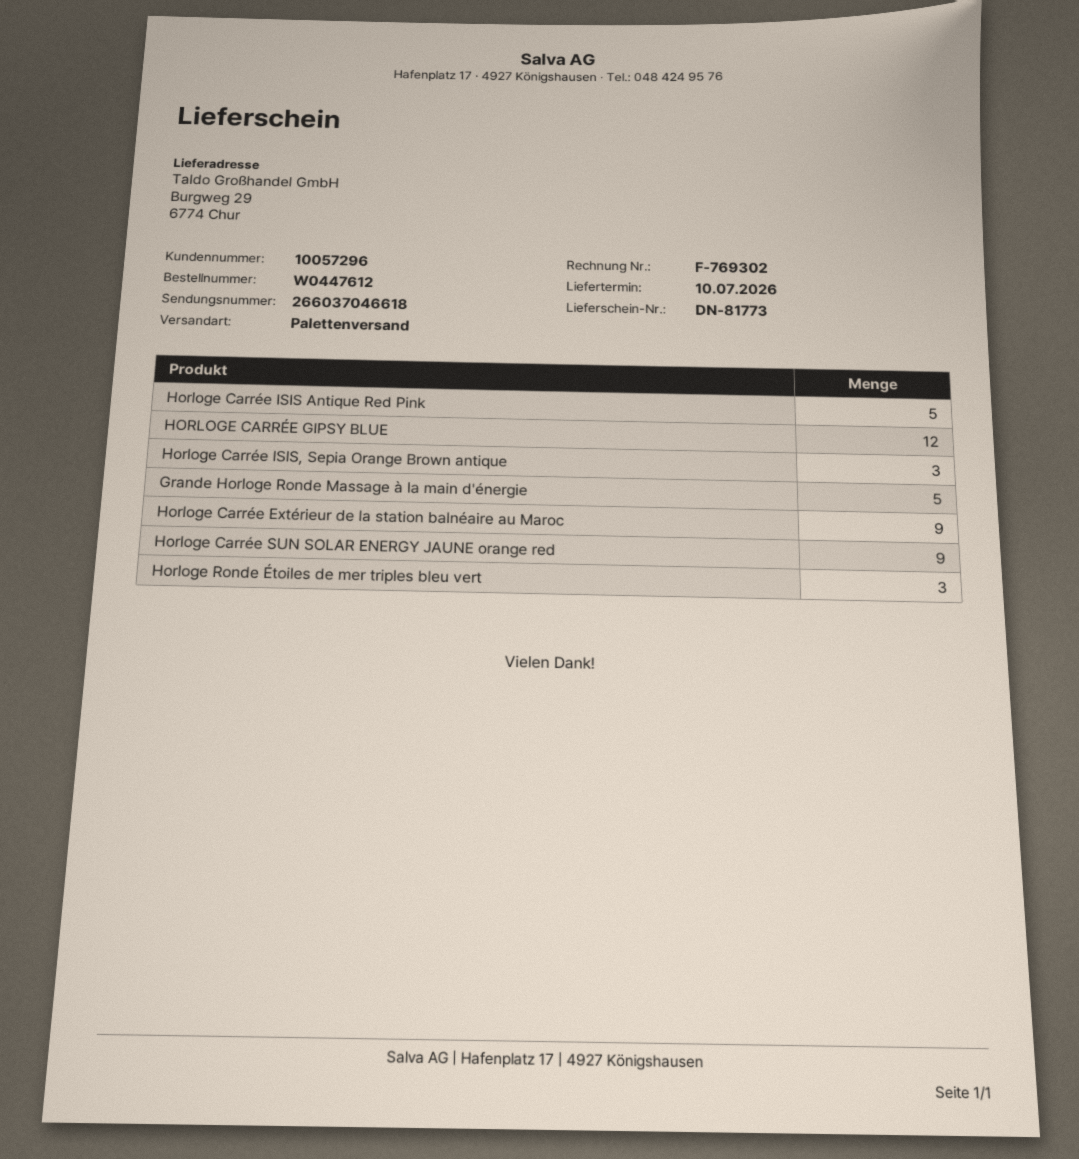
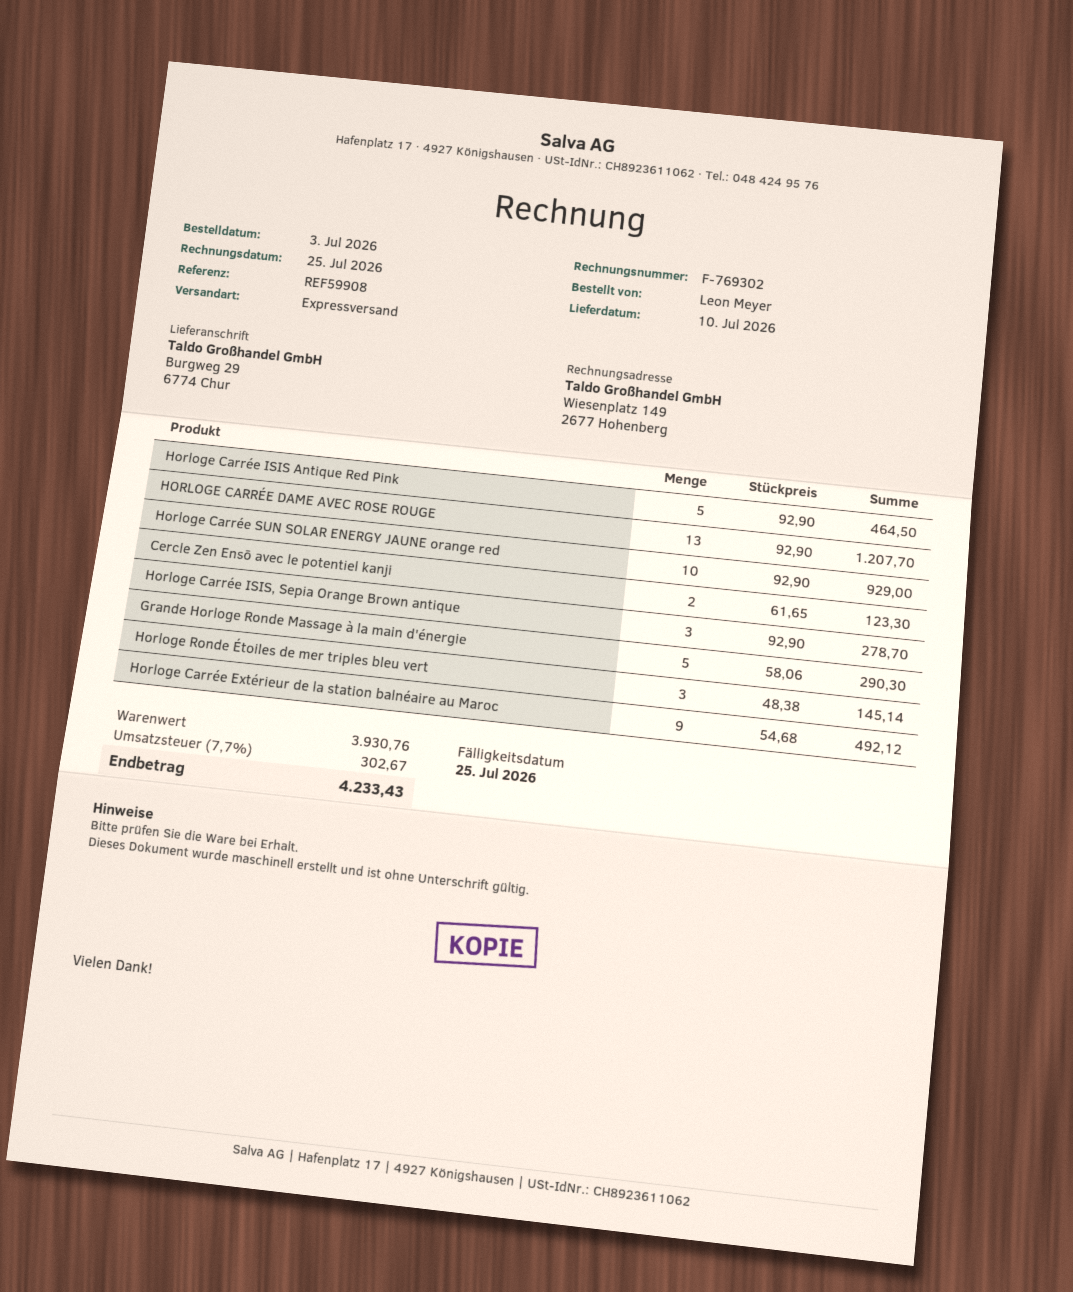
shipping method: pallet freight -> express
HORLOGE CARRÉE GIPSY BLUE: 12 -> none
Horloge Carrée SUN SOLAR ENERGY JAUNE orange red: 9 -> 10
HORLOGE CARRÉE DAME AVEC ROSE ROUGE: none -> 13
Cercle Zen Ensō avec le potentiel kanji: none -> 2

